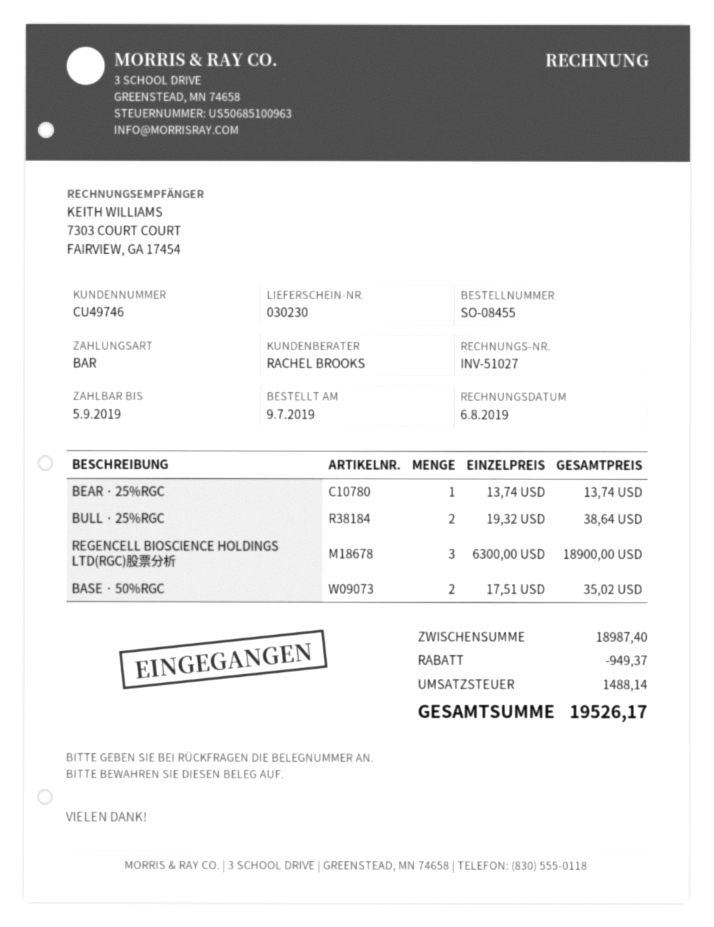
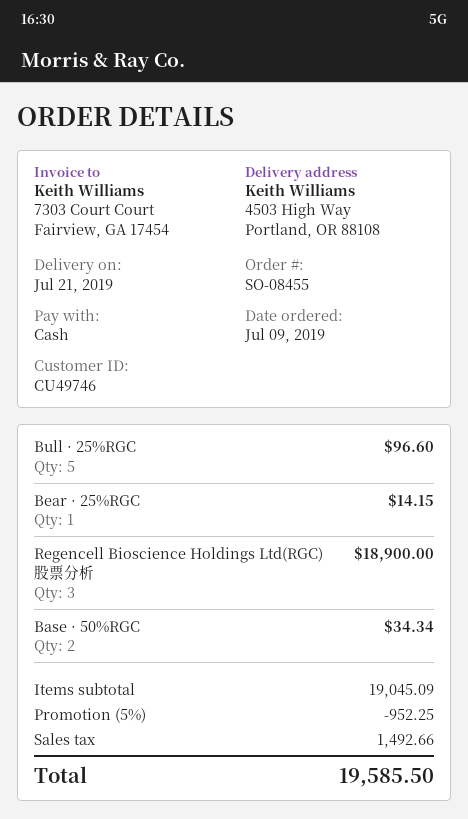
BEAR · 25%RGC: 1 for 13.74 -> 1 for 14.15
BULL · 25%RGC: 2 for 38.64 -> 5 for 96.60
BASE · 50%RGC: 2 for 35.02 -> 2 for 34.34
subtotal: 18987.40 -> 19045.09
discount: 949.37 -> 952.25
tax: 1488.14 -> 1492.66
total: 19526.17 -> 19585.50

